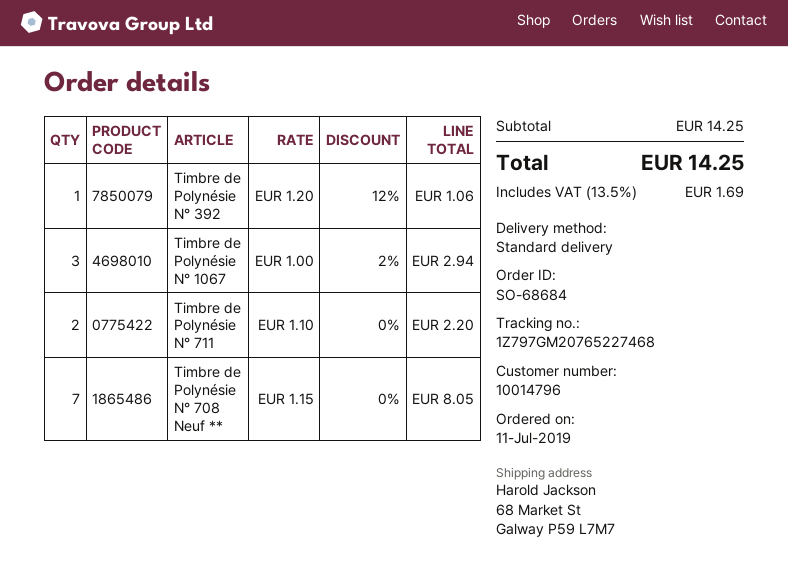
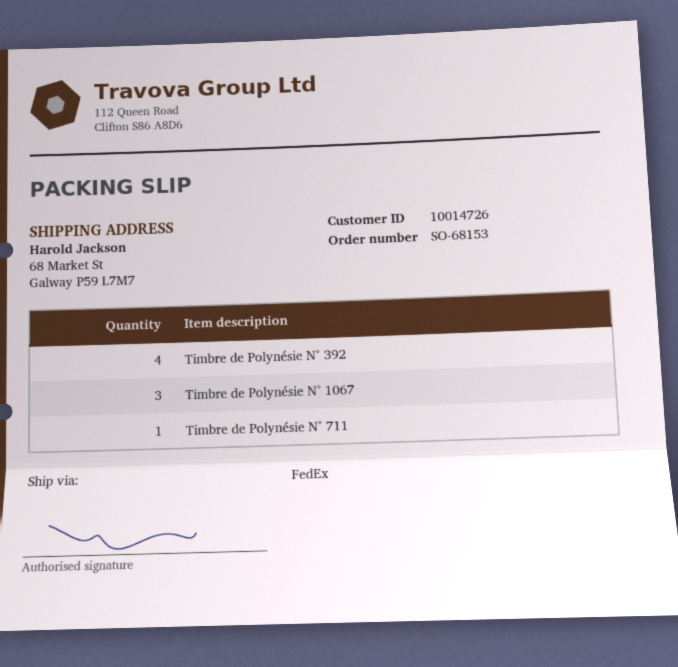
order number: SO-68684 -> SO-68153
customer number: 10014796 -> 10014726
shipping method: standard -> FedEx
Timbre de Polynésie N° 392: 1 -> 4
Timbre de Polynésie N° 711: 2 -> 1
Timbre de Polynésie N° 708 Neuf **: 7 -> none

